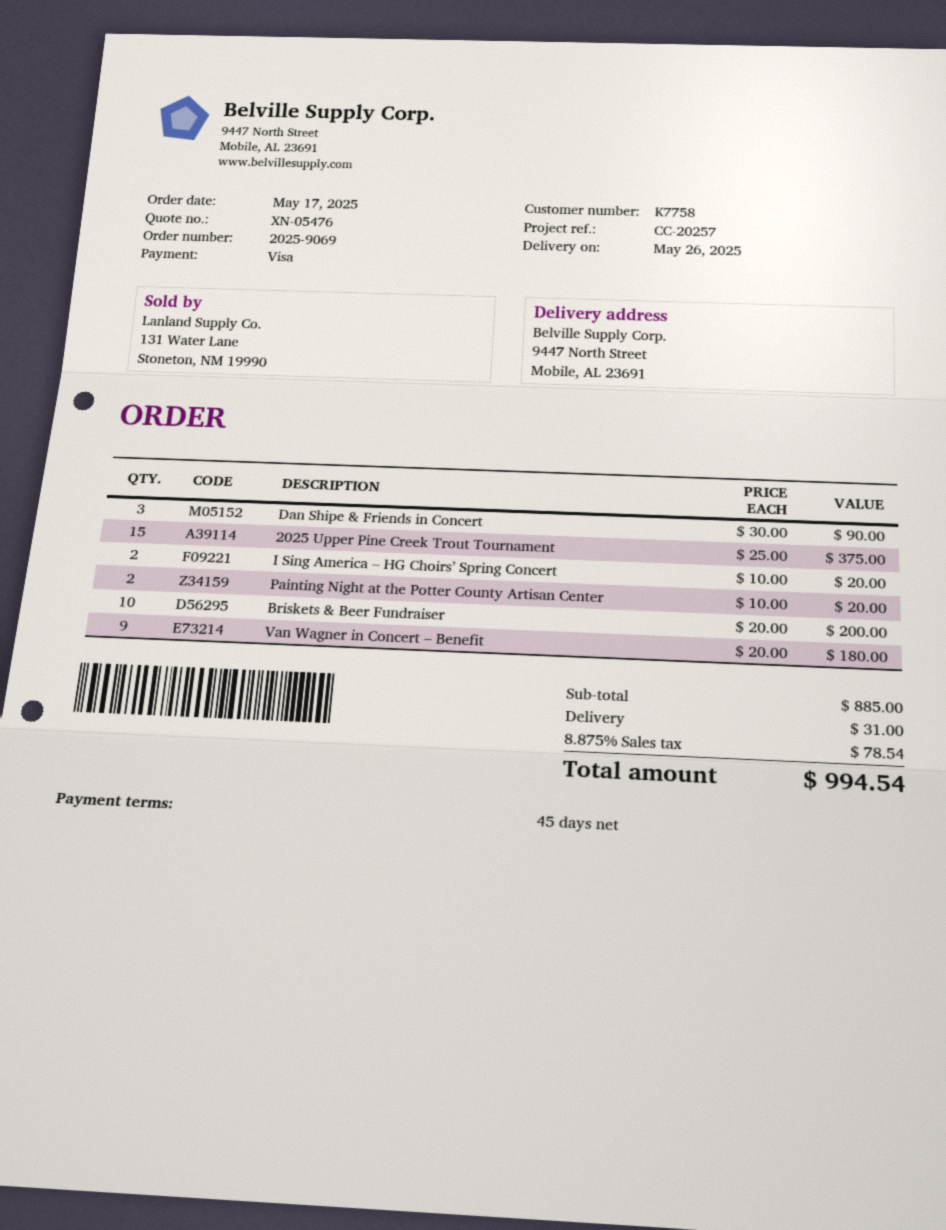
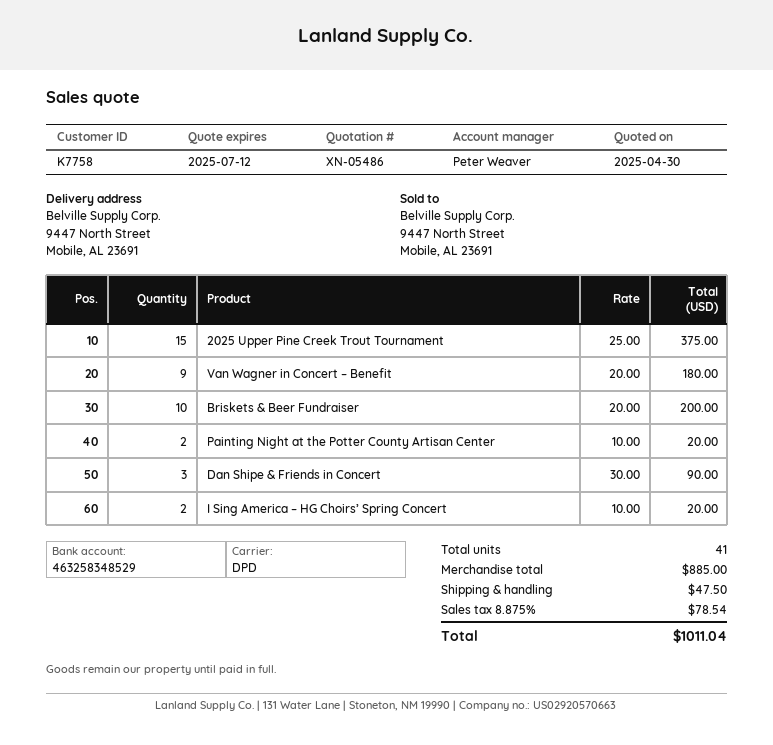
quote number: XN-05476 -> XN-05486
shipping: 31.00 -> 47.50
total: 994.54 -> 1011.04

